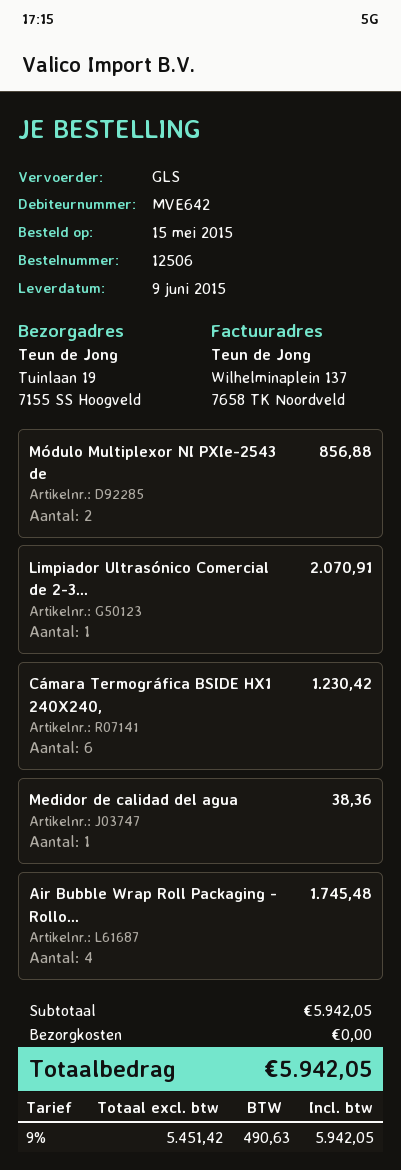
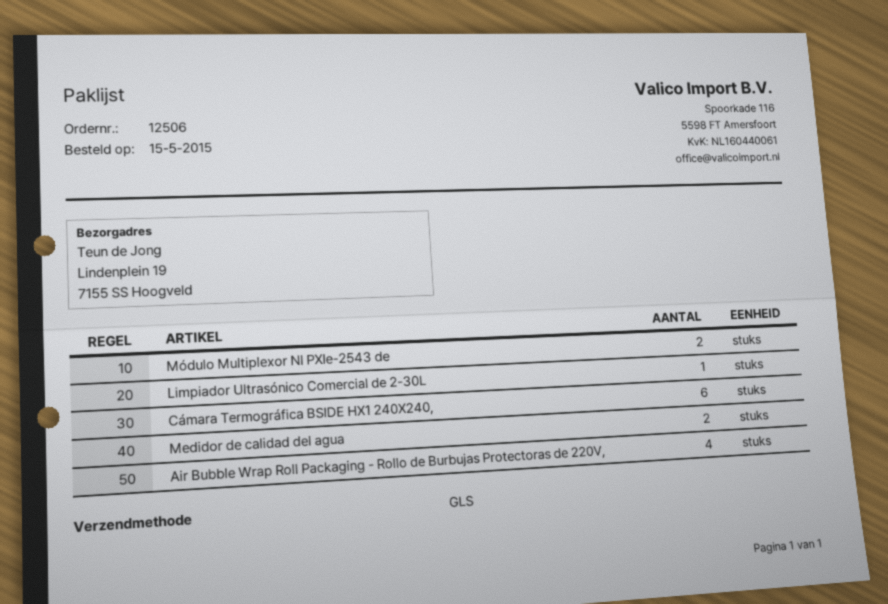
ship to: Tuinlaan 19, 7155 SS Hoogveld -> Lindenplein 19, 7155 SS Hoogveld
Medidor de calidad del agua: 1 -> 2

